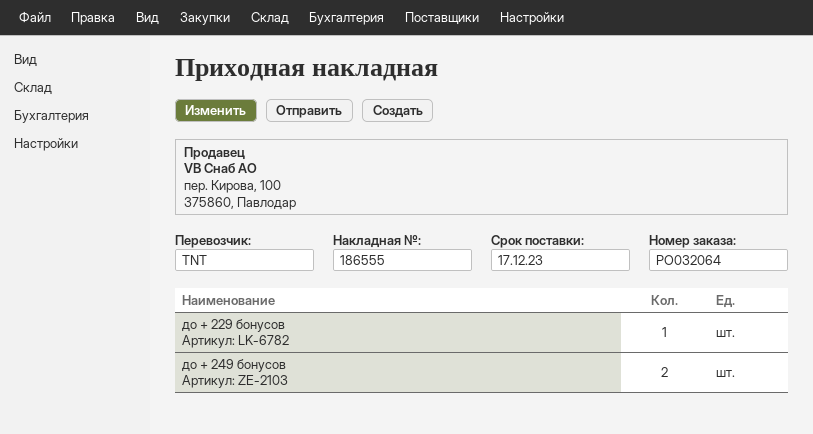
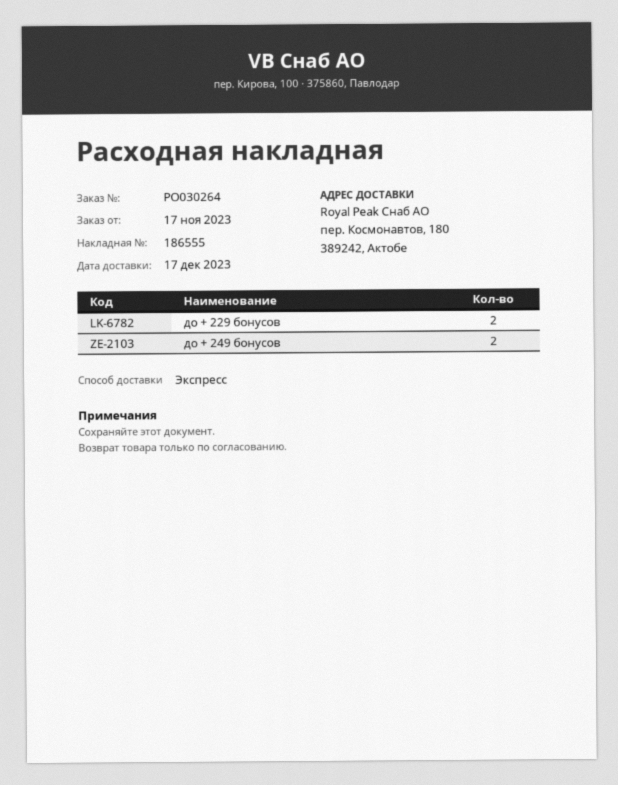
order number: PO032064 -> PO030264
shipping method: TNT -> express
до + 229 бонусов: 1 -> 2

